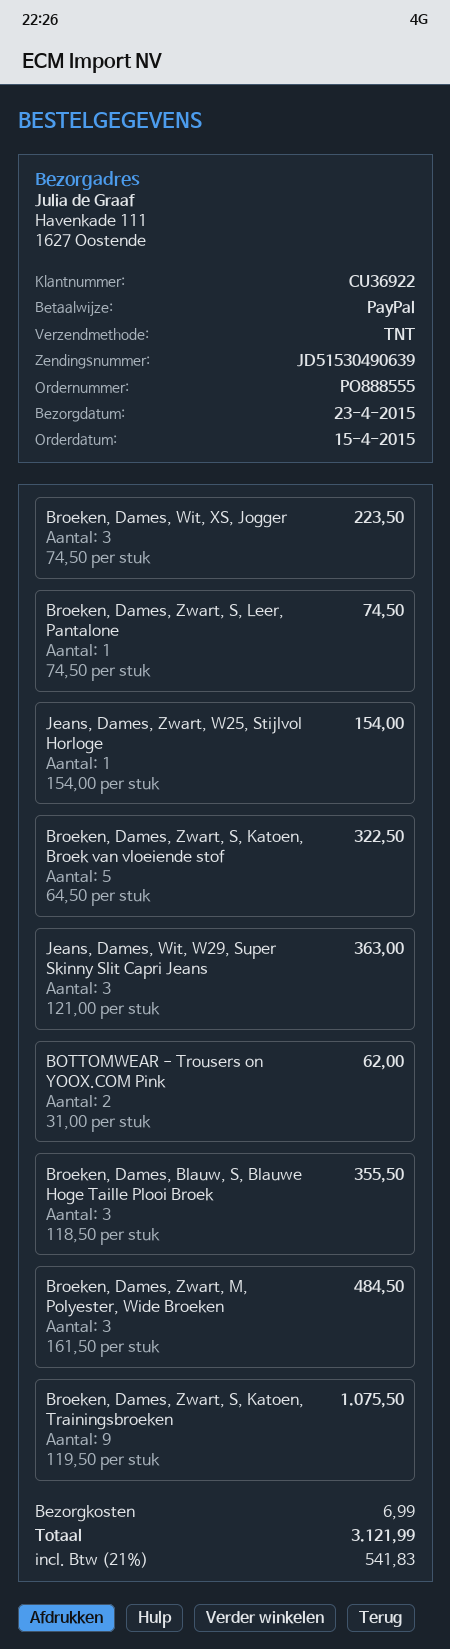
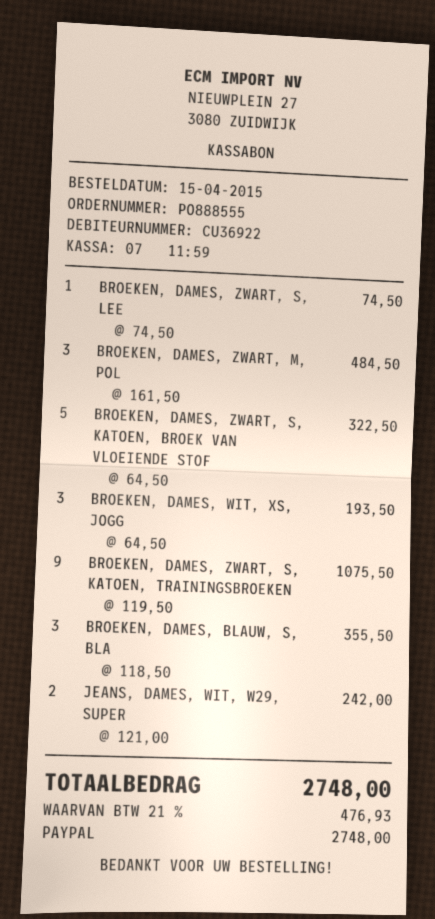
Broeken, Dames, Wit, XS, Jogger: 3 x 74.50 = 223.50 -> 3 x 64.50 = 193.50
Jeans, Dames, Zwart, W25, Stijlvol Horloge: 1 x 154.00 = 154.00 -> none
Jeans, Dames, Wit, W29, Super Skinny Slit Capri Jeans: 3 x 121.00 = 363.00 -> 2 x 121.00 = 242.00
BOTTOMWEAR - Trousers on YOOX.COM Pink: 2 x 31.00 = 62.00 -> none
shipping: 6.99 -> none
tax: 21% = 541.83 -> 21% = 476.93
total: 3121.99 -> 2748.00

